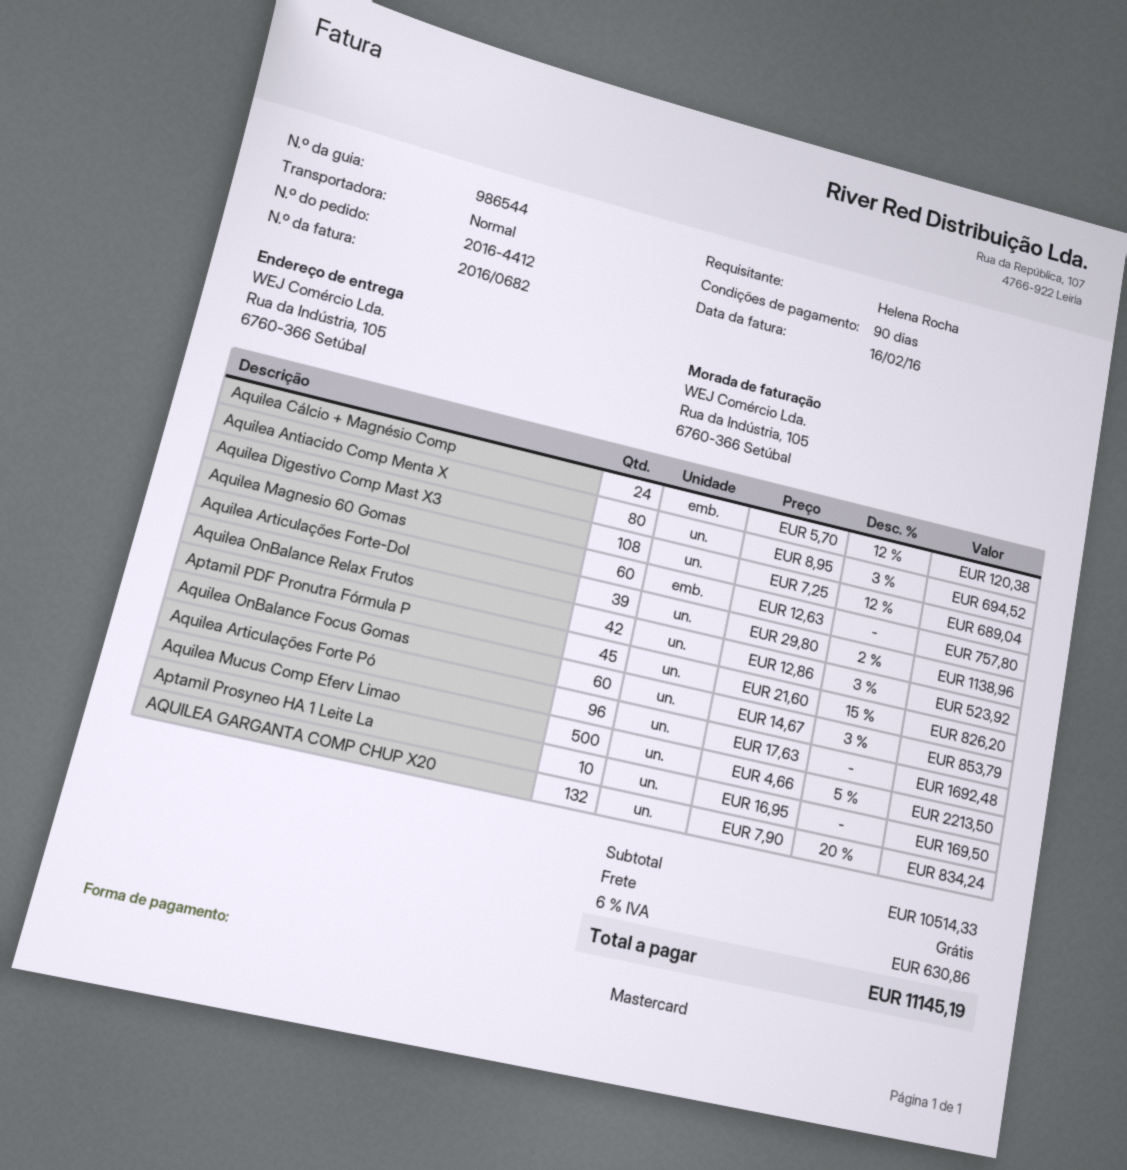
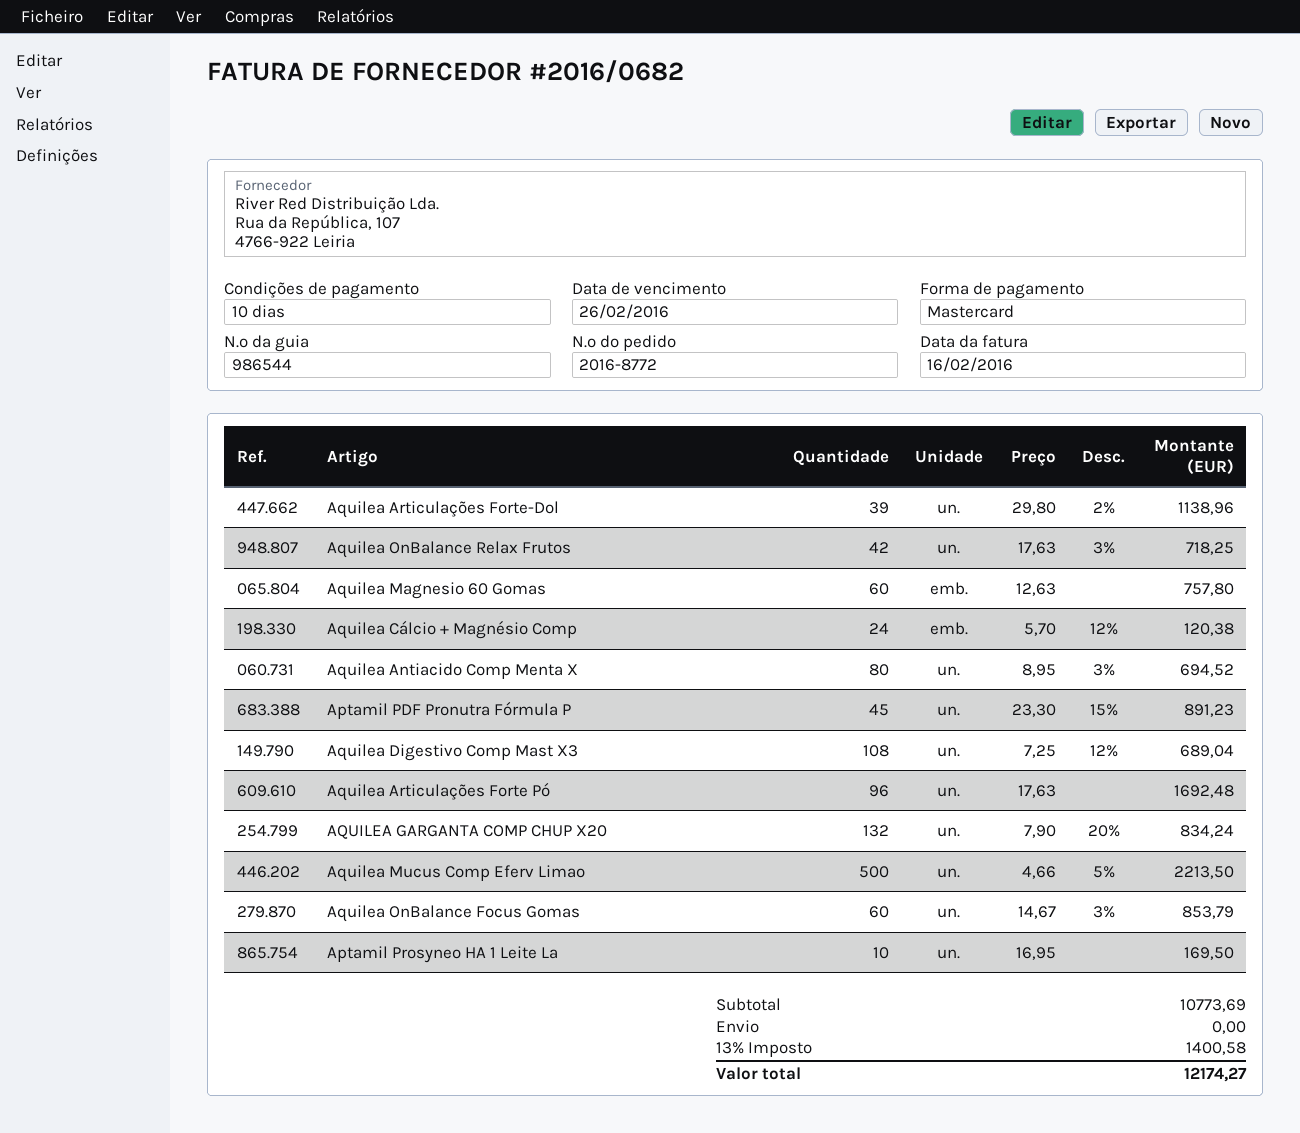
order number: 2016-4412 -> 2016-8772
payment terms: 90 days -> 10 days
Aquilea OnBalance Relax Frutos: 42 x 12.86 - 3% = 523.92 -> 42 x 17.63 - 3% = 718.25
Aptamil PDF Pronutra Fórmula P: 45 x 21.60 - 15% = 826.20 -> 45 x 23.30 - 15% = 891.23
subtotal: 10514.33 -> 10773.69
tax: 6% = 630.86 -> 13% = 1400.58
total: 11145.19 -> 12174.27

